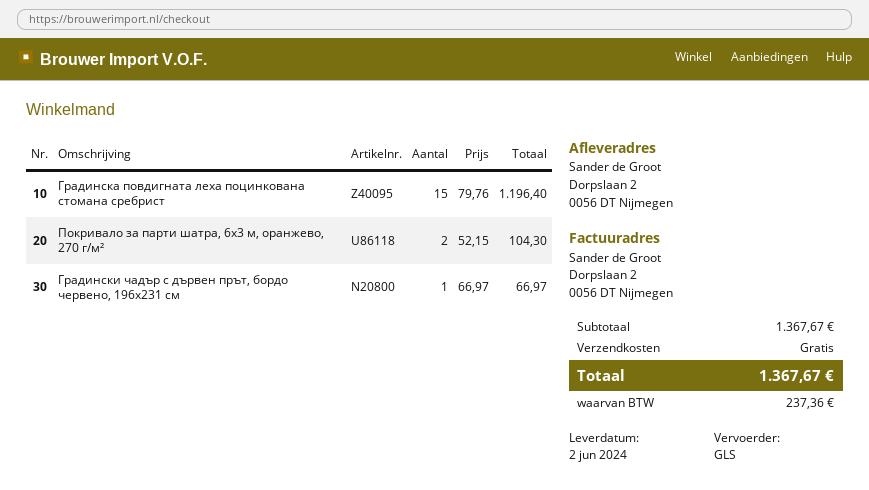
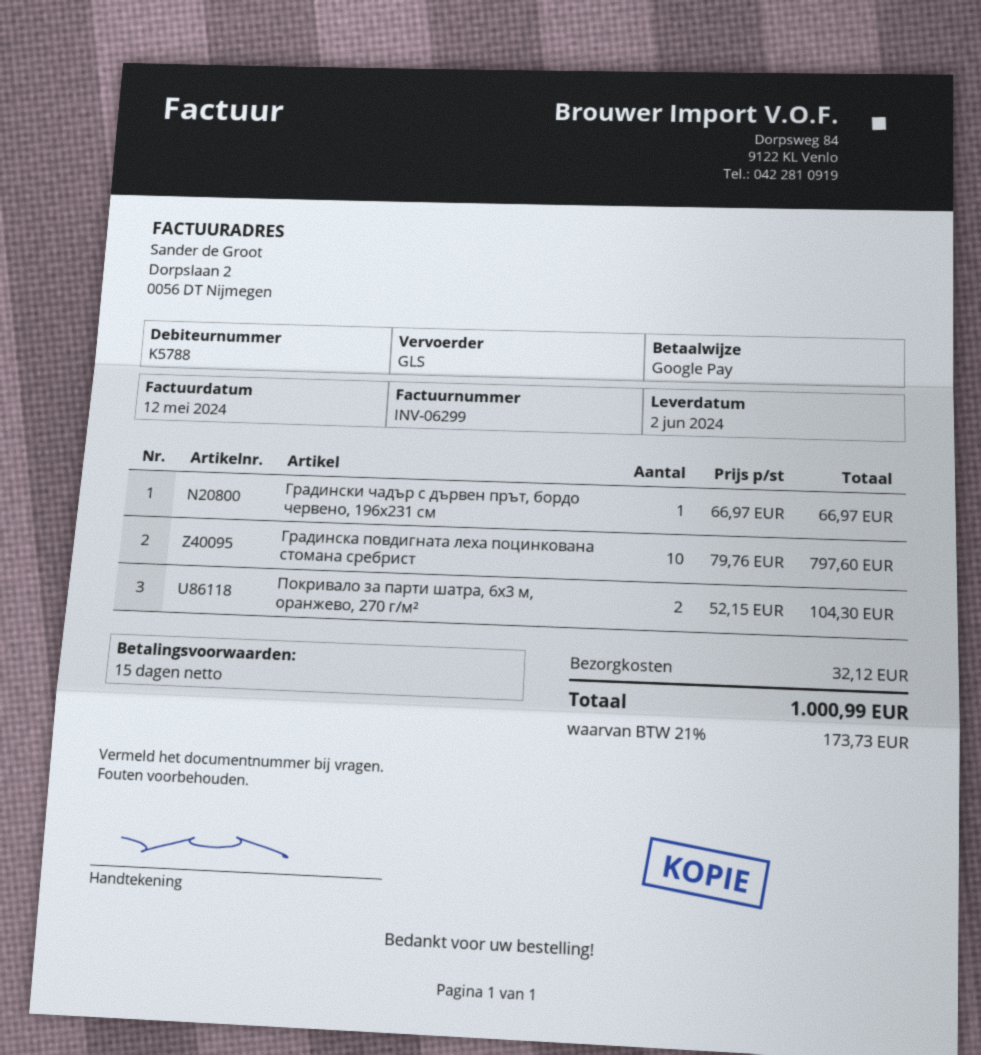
Градинска повдигната леха поцинкована стомана сребрист: 15 x 79.76 = 1196.40 -> 10 x 79.76 = 797.60
shipping: 0.00 -> 32.12
tax: 237.36 -> 173.73
total: 1367.67 -> 1000.99

